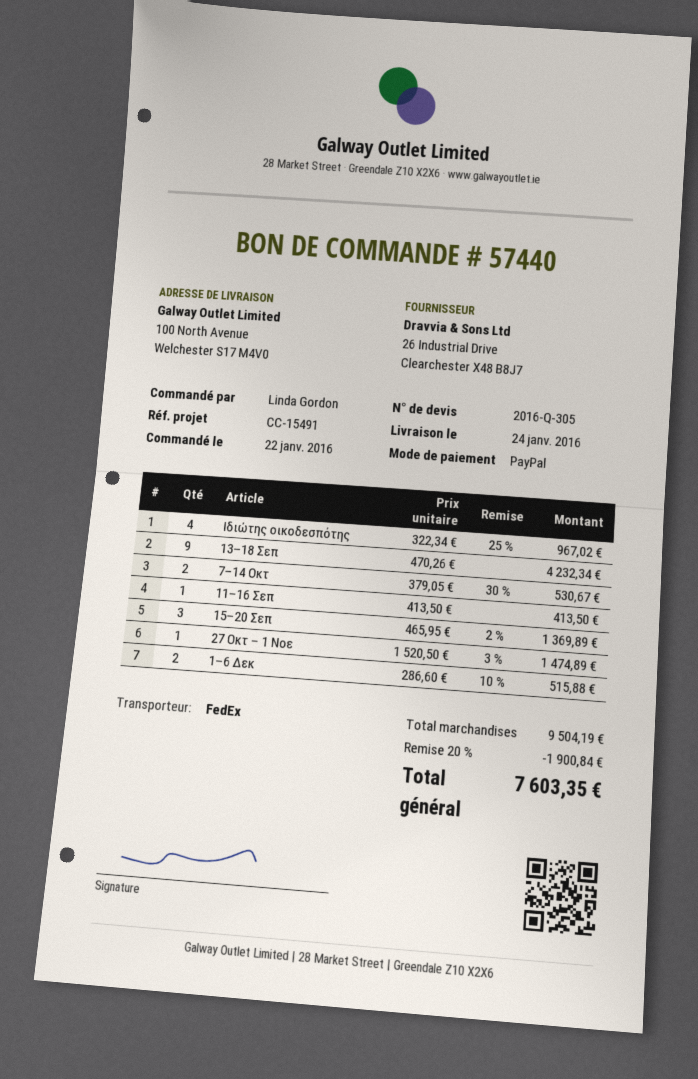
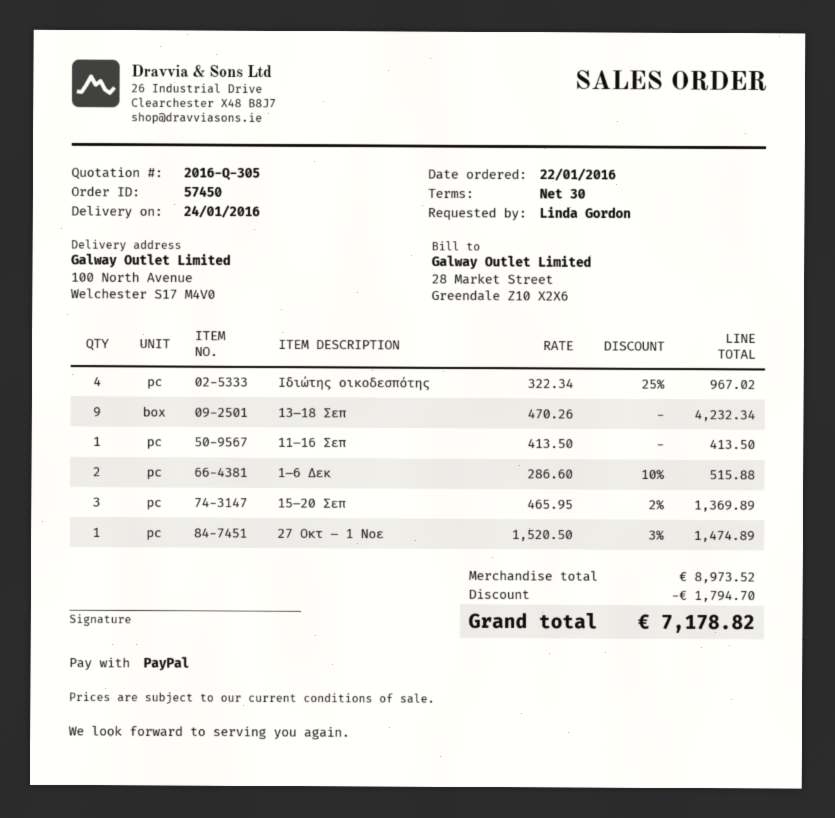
order number: 57440 -> 57450
7–14 Οκτ: 2 x 379.05 - 30% = 530.67 -> none
subtotal: 9504.19 -> 8973.52
discount: 1900.84 -> 1794.70
total: 7603.35 -> 7178.82

